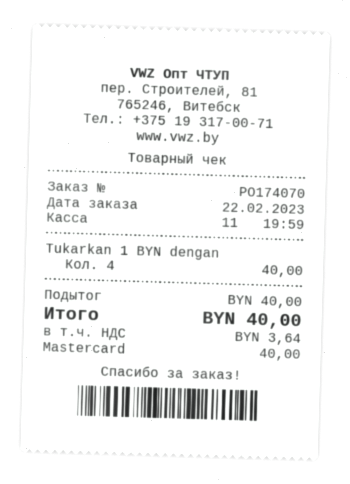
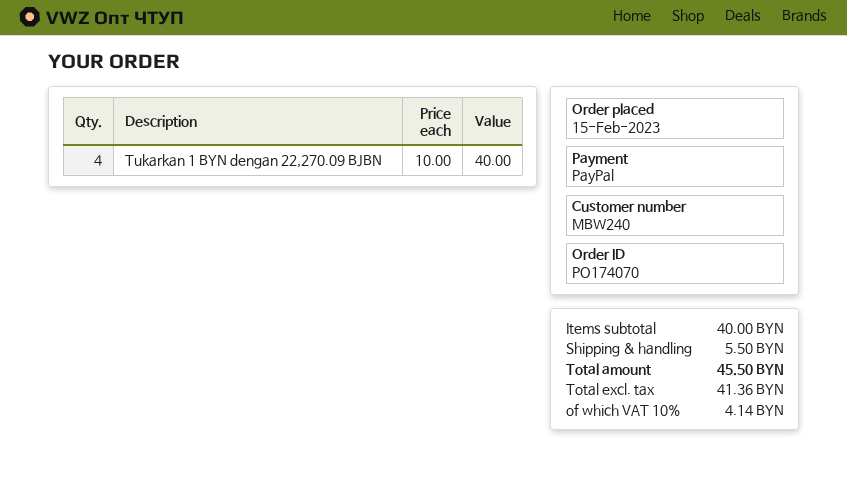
order date: 2023-02-22 -> 2023-02-15
payment method: Mastercard -> PayPal
shipping: none -> 5.50
tax: 3.64 -> 4.14
total: 40.00 -> 45.50

